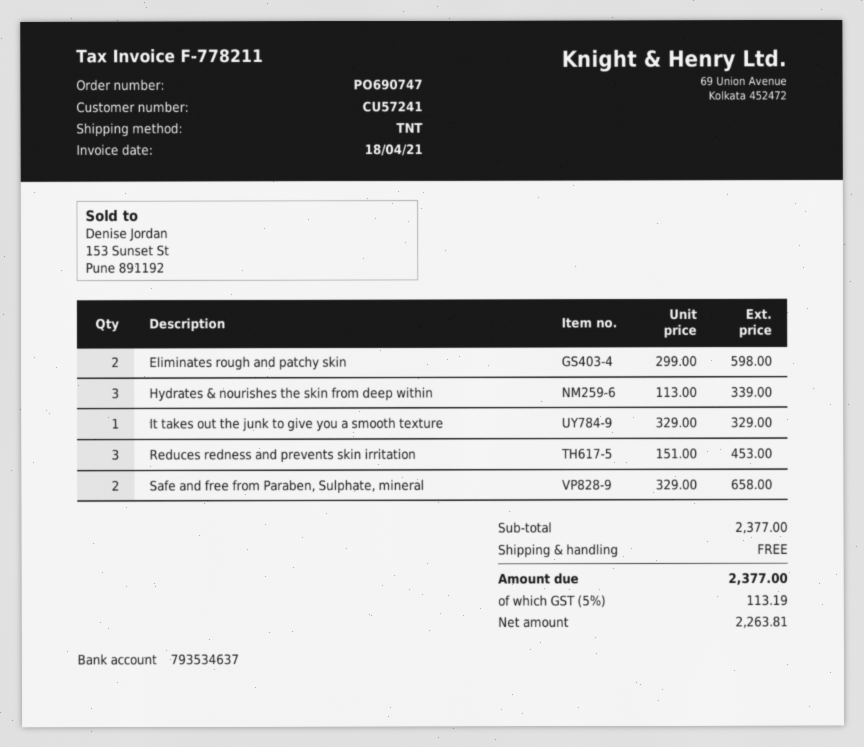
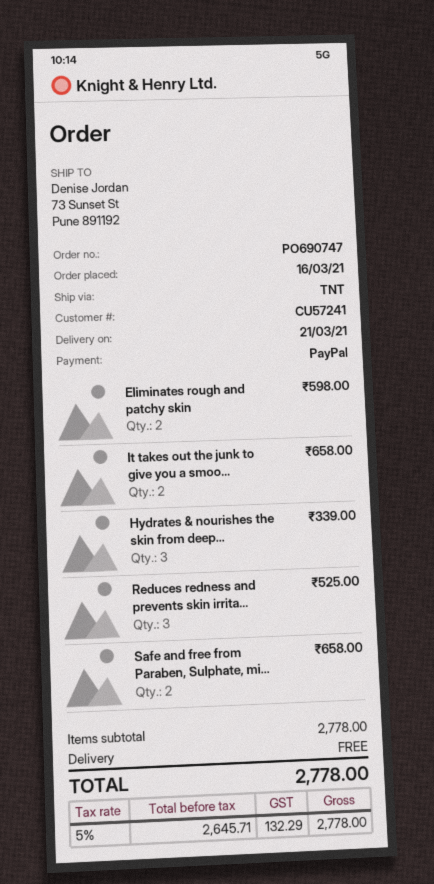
It takes out the junk to give you a smooth texture: 1 for 329.00 -> 2 for 658.00
Reduces redness and prevents skin irritation: 3 for 453.00 -> 3 for 525.00
subtotal: 2377.00 -> 2778.00
net: 2263.81 -> 2645.71
tax: 5% = 113.19 -> 5% = 132.29
total: 2377.00 -> 2778.00

